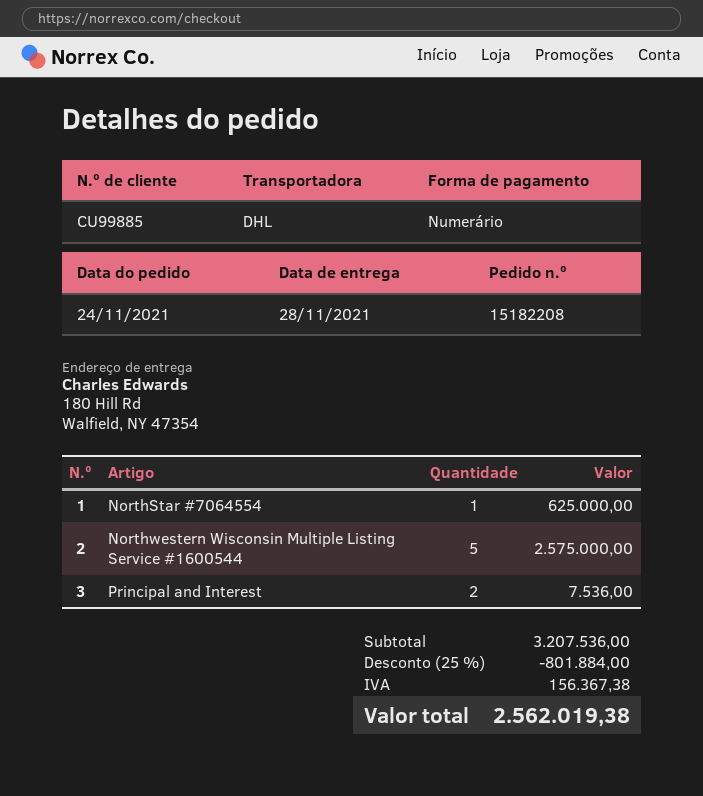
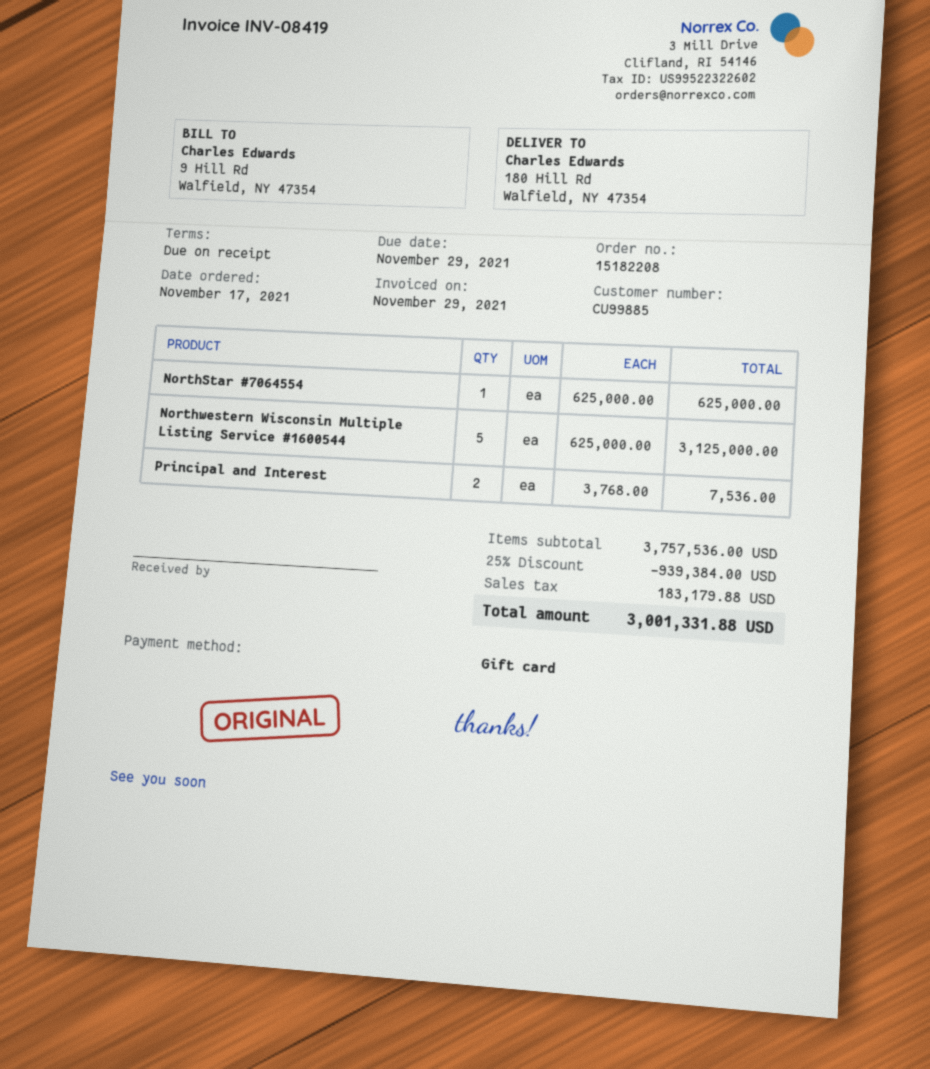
order date: 2021-11-24 -> 2021-11-17
payment method: cash -> gift card
Northwestern Wisconsin Multiple Listing Service #1600544: 5 for 2575000.00 -> 5 for 3125000.00
subtotal: 3207536.00 -> 3757536.00
discount: 25% = 801884.00 -> 25% = 939384.00
tax: 156367.38 -> 183179.88
total: 2562019.38 -> 3001331.88

